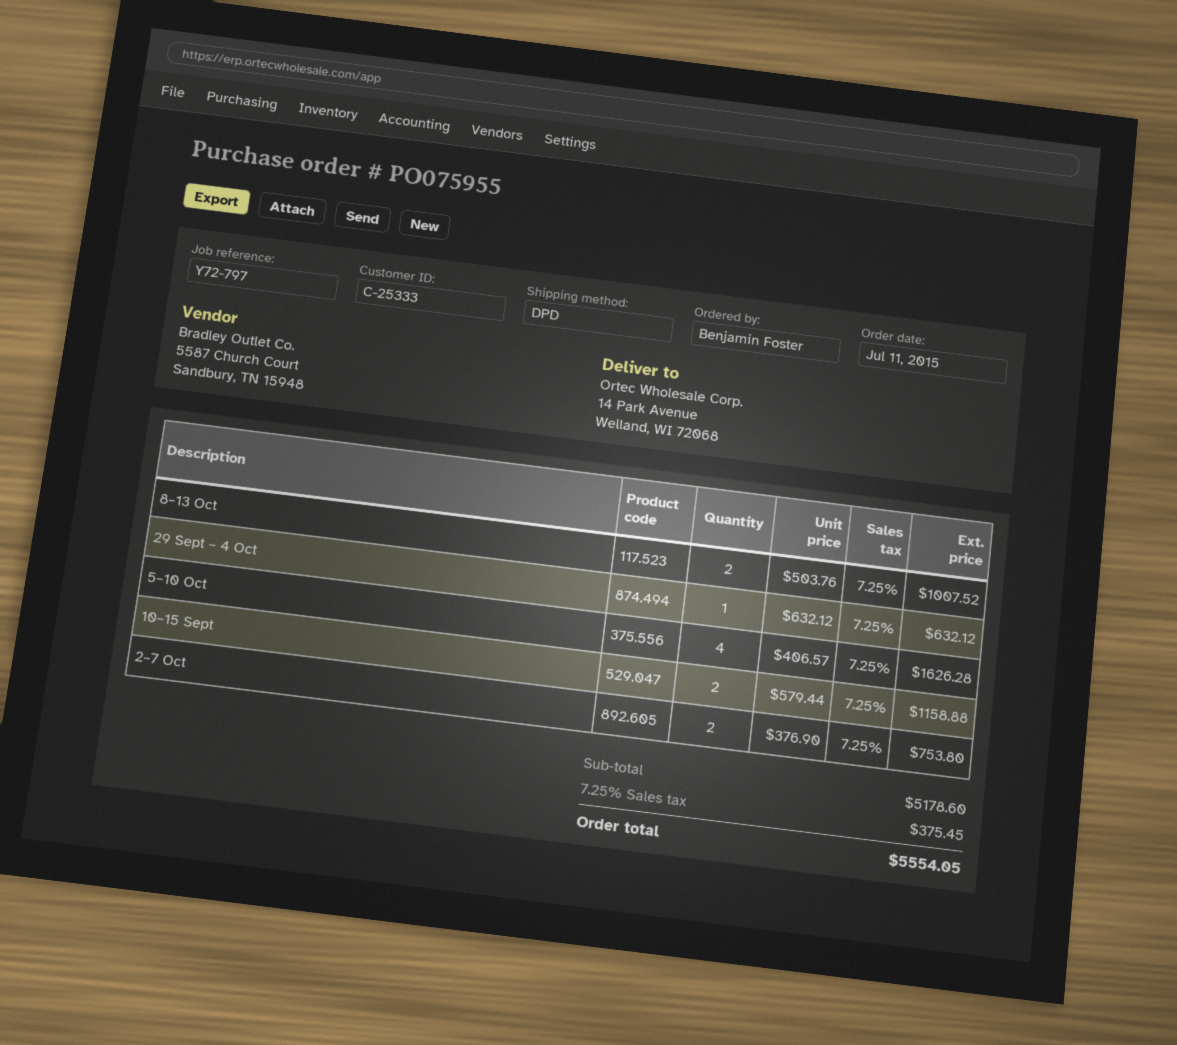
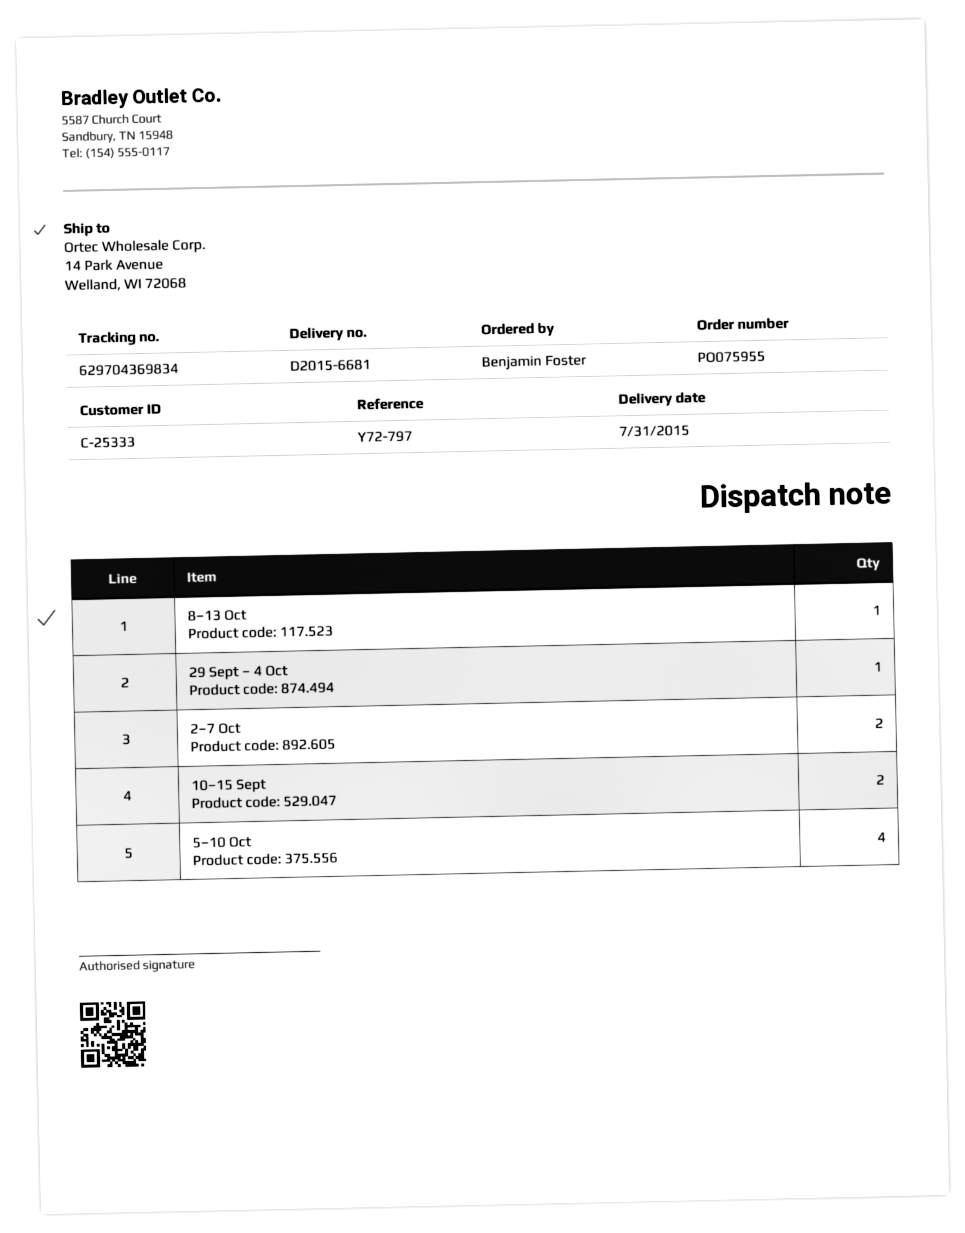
8–13 Oct: 2 -> 1

